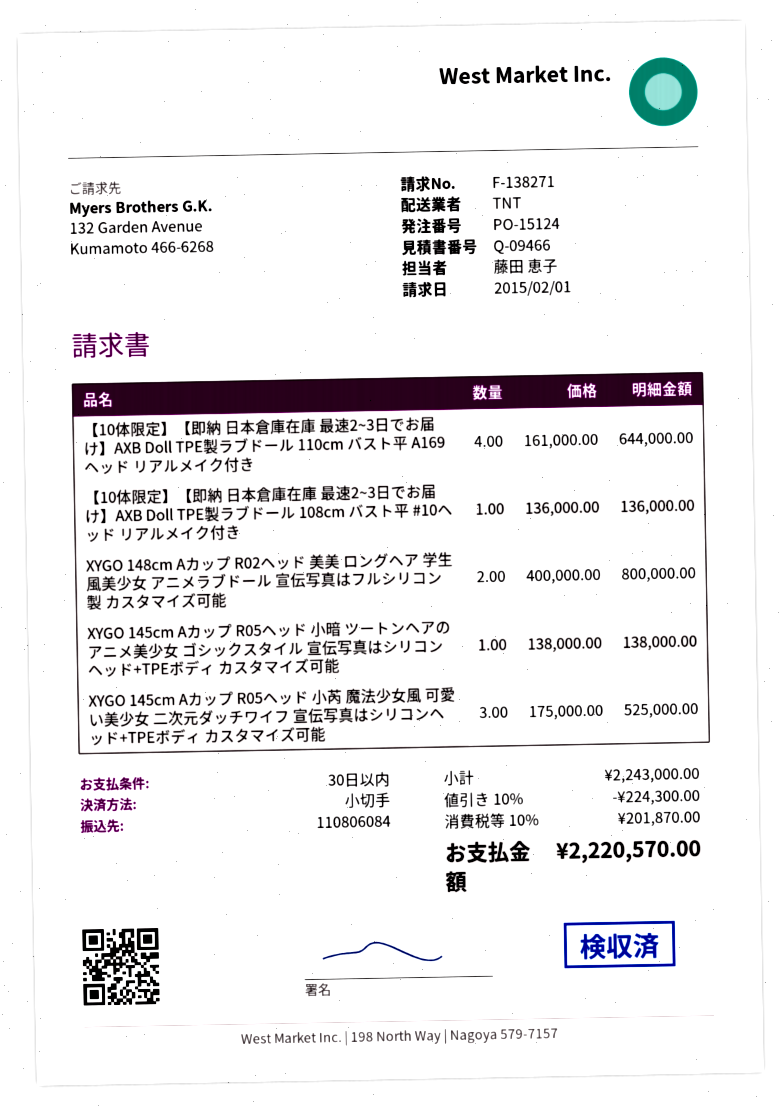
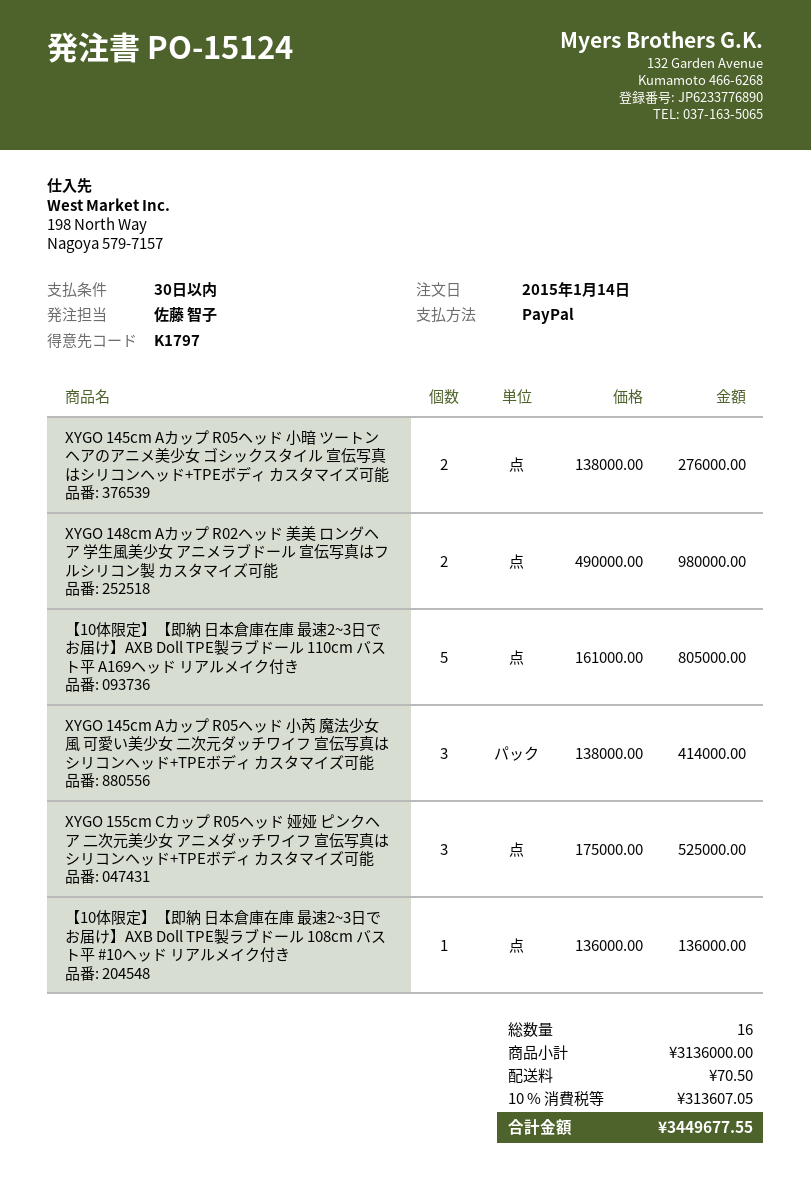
payment method: cheque -> PayPal
【10体限定】【即納 日本倉庫在庫 最速2~3日でお届け】AXB Doll TPE製ラブドール 110cm バスト平 A169ヘッド リアルメイク付き: 4 x 161000.00 = 644000.00 -> 5 x 161000.00 = 805000.00
XYGO 148cm Aカップ R02ヘッド 美美 ロングヘア 学生風美少女 アニメラブドール 宣伝写真はフルシリコン製 カスタマイズ可能: 2 x 400000.00 = 800000.00 -> 2 x 490000.00 = 980000.00
XYGO 145cm Aカップ R05ヘッド 小暗 ツートンヘアのアニメ美少女 ゴシックスタイル 宣伝写真はシリコンヘッド+TPEボディ カスタマイズ可能: 1 x 138000.00 = 138000.00 -> 2 x 138000.00 = 276000.00
XYGO 145cm Aカップ R05ヘッド 小芮 魔法少女風 可愛い美少女 二次元ダッチワイフ 宣伝写真はシリコンヘッド+TPEボディ カスタマイズ可能: 3 x 175000.00 = 525000.00 -> 3 x 138000.00 = 414000.00
XYGO 155cm Cカップ R05ヘッド 娅娅 ピンクヘア 二次元美少女 アニメダッチワイフ 宣伝写真はシリコンヘッド+TPEボディ カスタマイズ可能: none -> 3 x 175000.00 = 525000.00
subtotal: 2243000.00 -> 3136000.00
discount: 10% = 224300.00 -> none
shipping: none -> 70.50
tax: 10% = 201870.00 -> 10% = 313607.05
total: 2220570.00 -> 3449677.55

